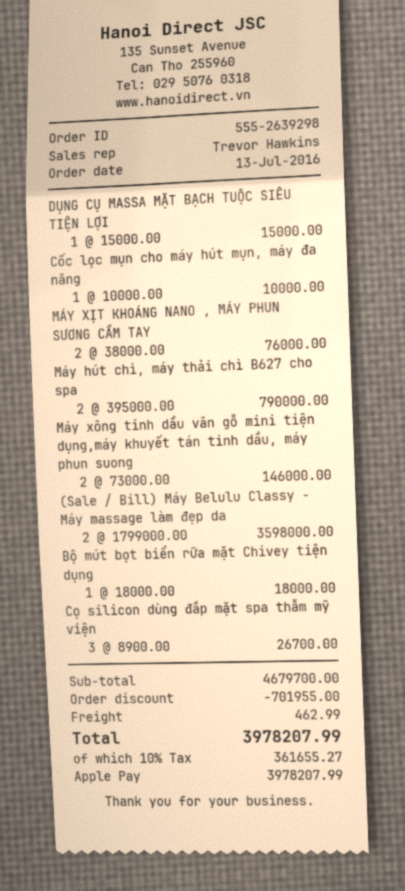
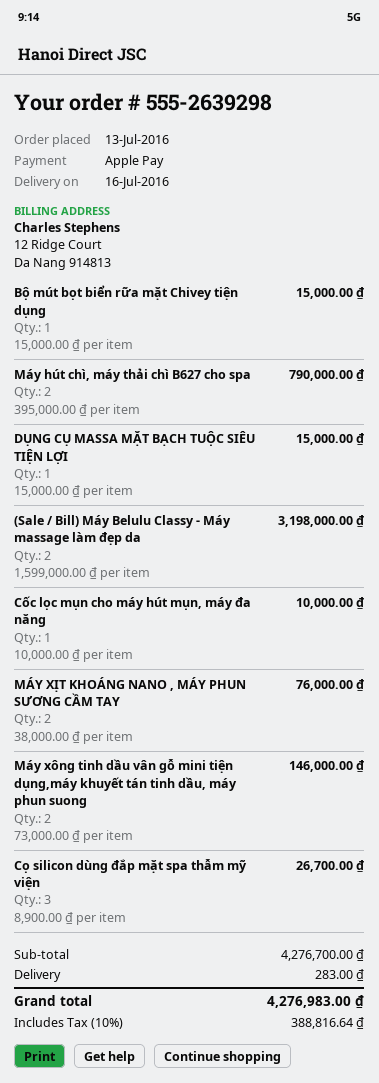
(Sale / Bill) Máy Belulu Classy - Máy massage làm đẹp da: 2 x 1799000.00 = 3598000.00 -> 2 x 1599000.00 = 3198000.00
Bộ mút bọt biển rữa mặt Chivey tiện dụng: 1 x 18000.00 = 18000.00 -> 1 x 15000.00 = 15000.00
subtotal: 4679700.00 -> 4276700.00
discount: 701955.00 -> none
shipping: 462.99 -> 283.00
tax: 10% = 361655.27 -> 10% = 388816.64
total: 3978207.99 -> 4276983.00

